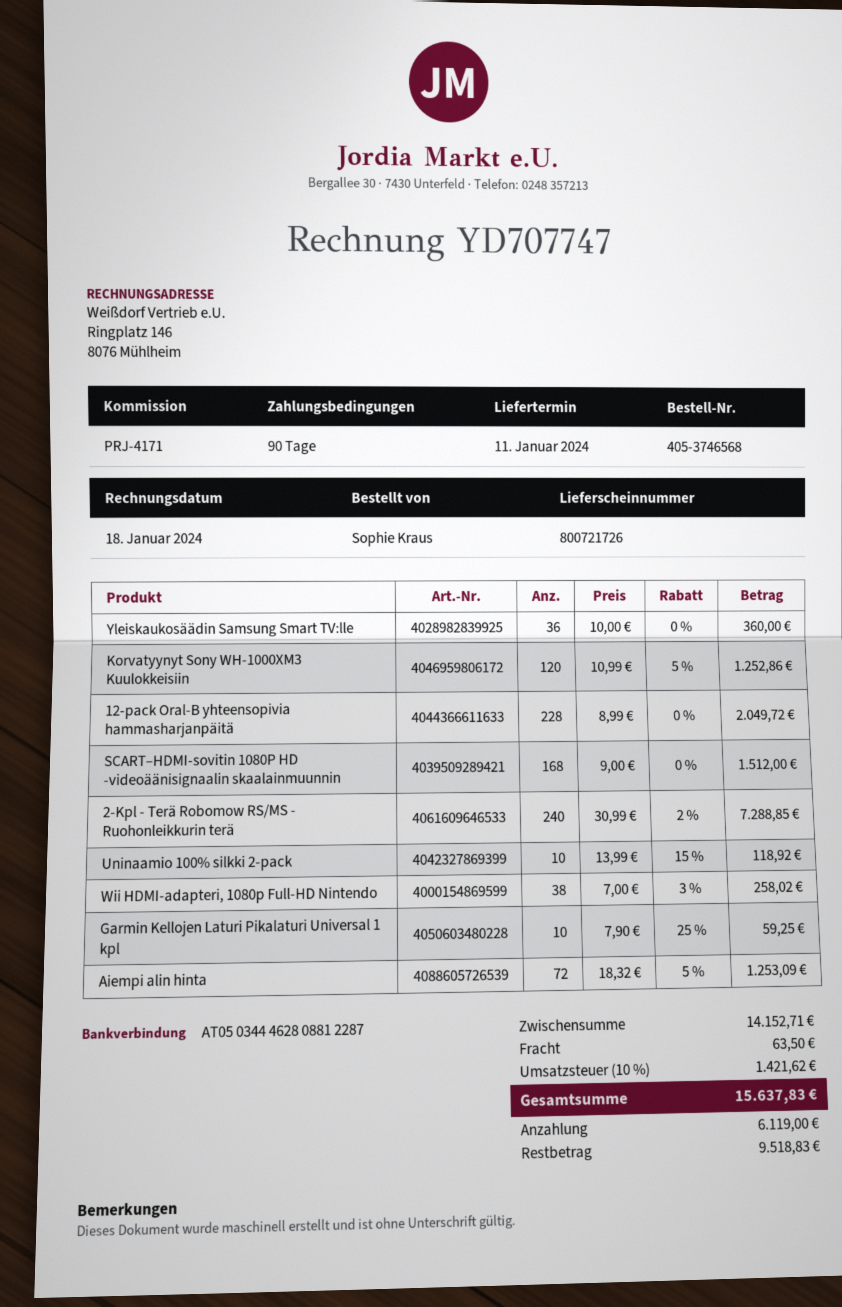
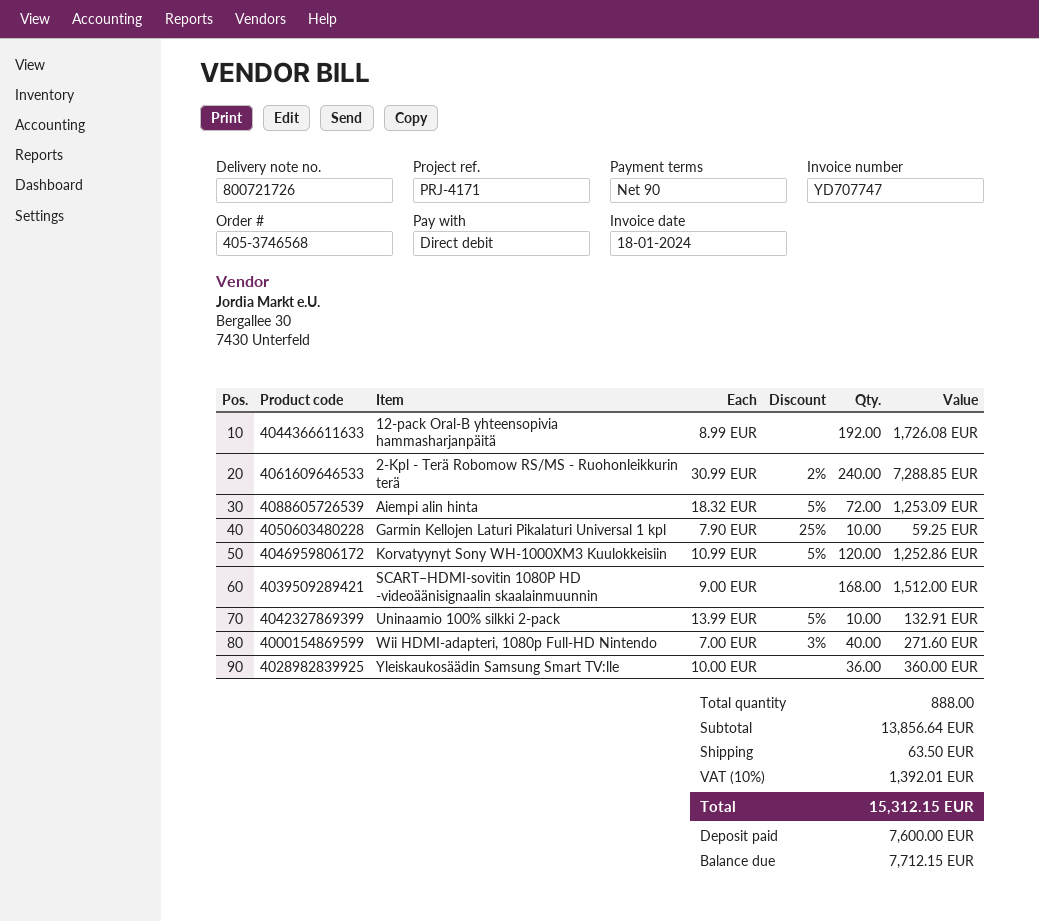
12-pack Oral-B yhteensopivia hammasharjanpäitä: 228 x 8.99 = 2049.72 -> 192 x 8.99 = 1726.08
Uninaamio 100% silkki 2-pack: 10 x 13.99 - 15% = 118.92 -> 10 x 13.99 - 5% = 132.91
Wii HDMI-adapteri, 1080p Full-HD Nintendo: 38 x 7.00 - 3% = 258.02 -> 40 x 7.00 - 3% = 271.60
subtotal: 14152.71 -> 13856.64
tax: 10% = 1421.62 -> 10% = 1392.01
total: 15637.83 -> 15312.15
deposit: 6119.00 -> 7600.00
balance: 9518.83 -> 7712.15

